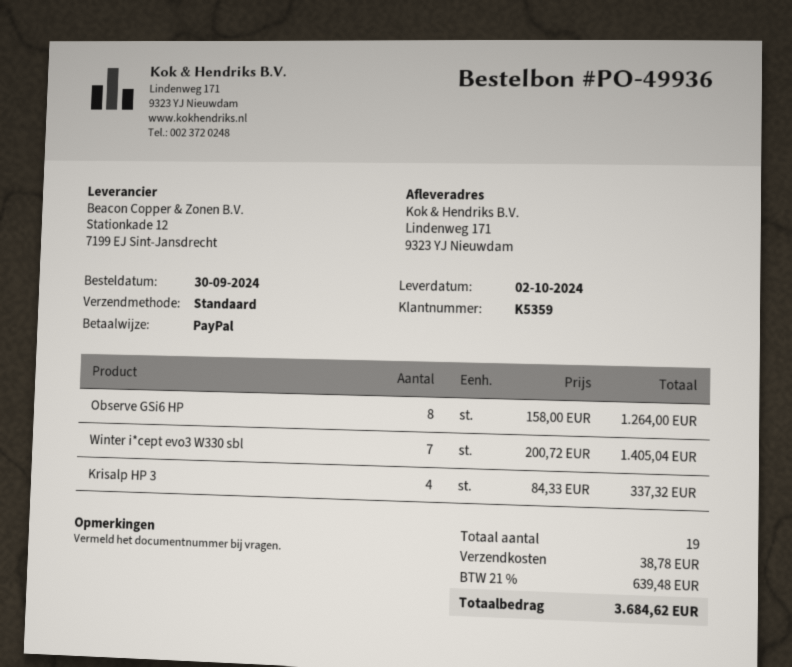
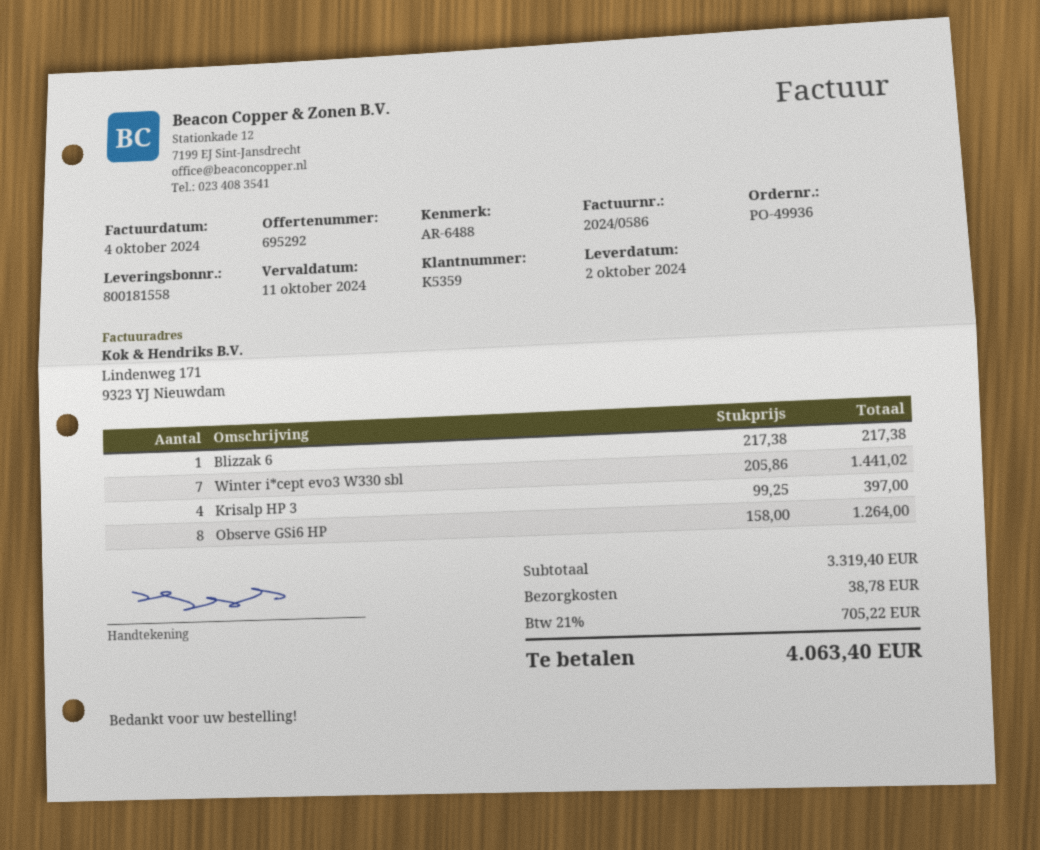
Winter i*cept evo3 W330 sbl: 7 x 200.72 = 1405.04 -> 7 x 205.86 = 1441.02
Krisalp HP 3: 4 x 84.33 = 337.32 -> 4 x 99.25 = 397.00
Blizzak 6: none -> 1 x 217.38 = 217.38
tax: 21% = 639.48 -> 21% = 705.22
total: 3684.62 -> 4063.40

